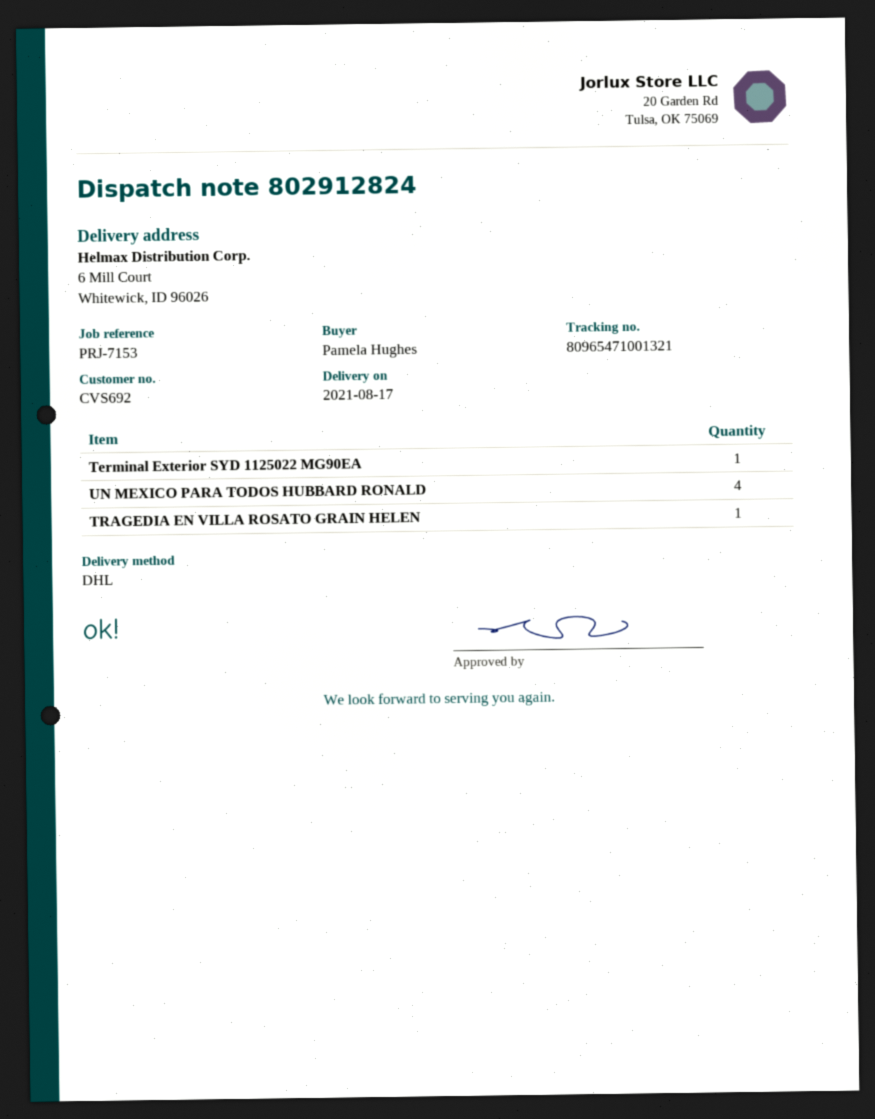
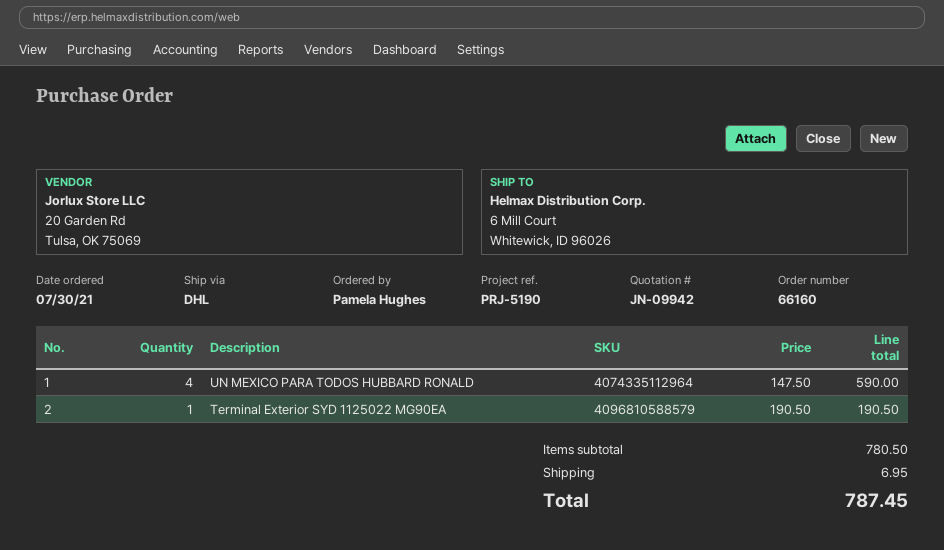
reference: PRJ-7153 -> PRJ-5190
TRAGEDIA EN VILLA ROSATO GRAIN HELEN: 1 -> none

